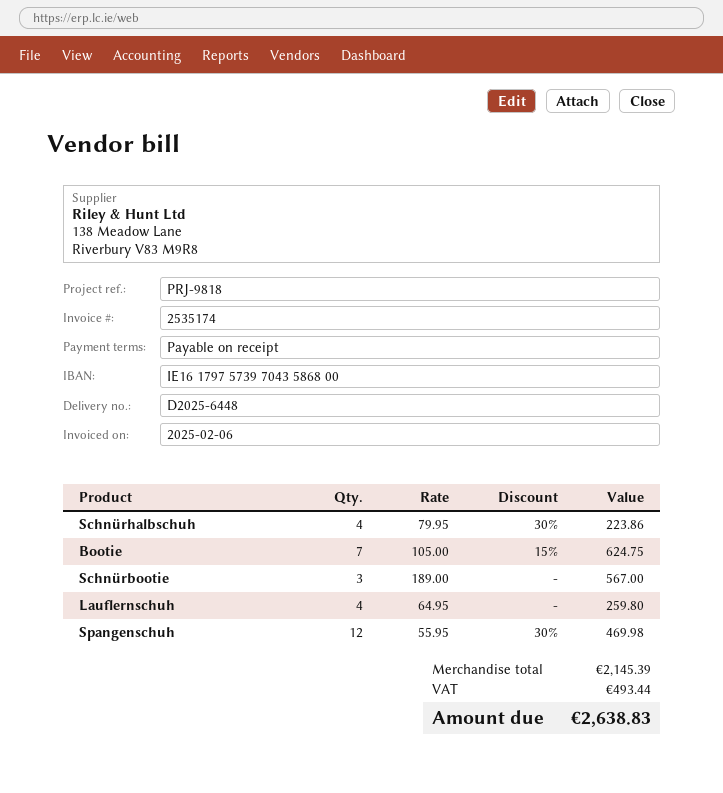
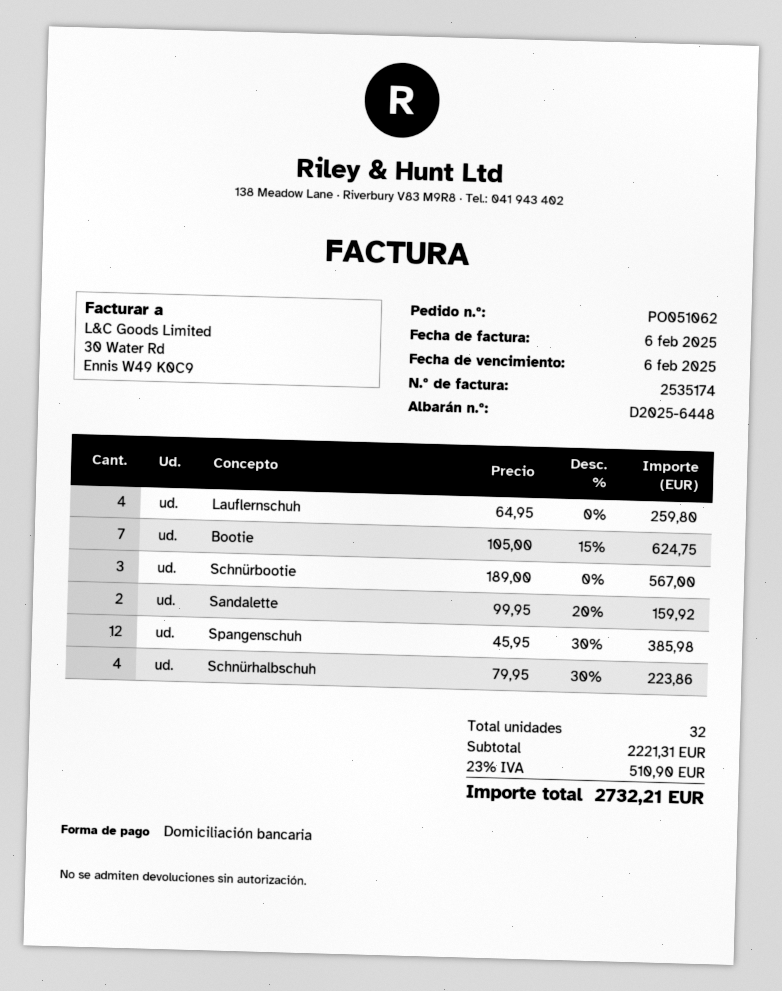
Spangenschuh: 12 x 55.95 - 30% = 469.98 -> 12 x 45.95 - 30% = 385.98
Sandalette: none -> 2 x 99.95 - 20% = 159.92
subtotal: 2145.39 -> 2221.31
tax: 493.44 -> 510.90
total: 2638.83 -> 2732.21

